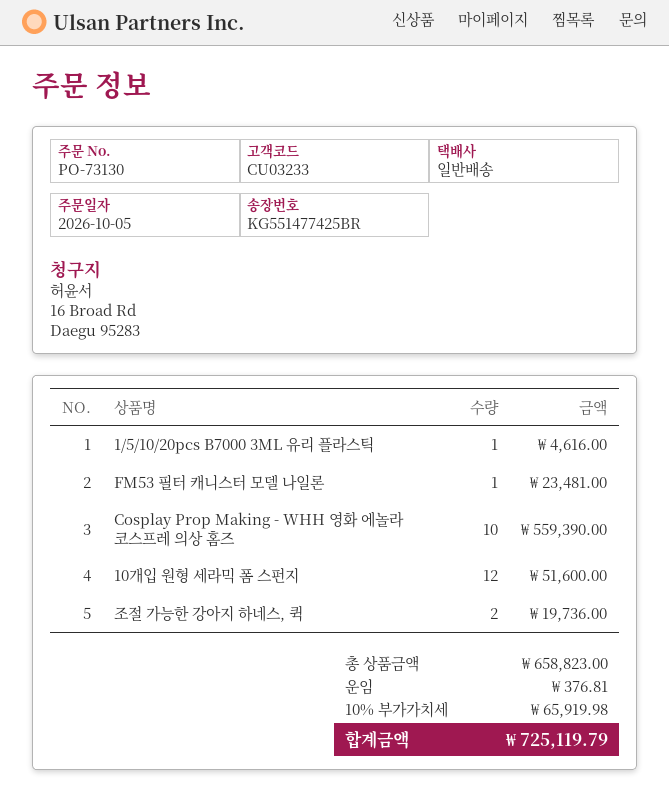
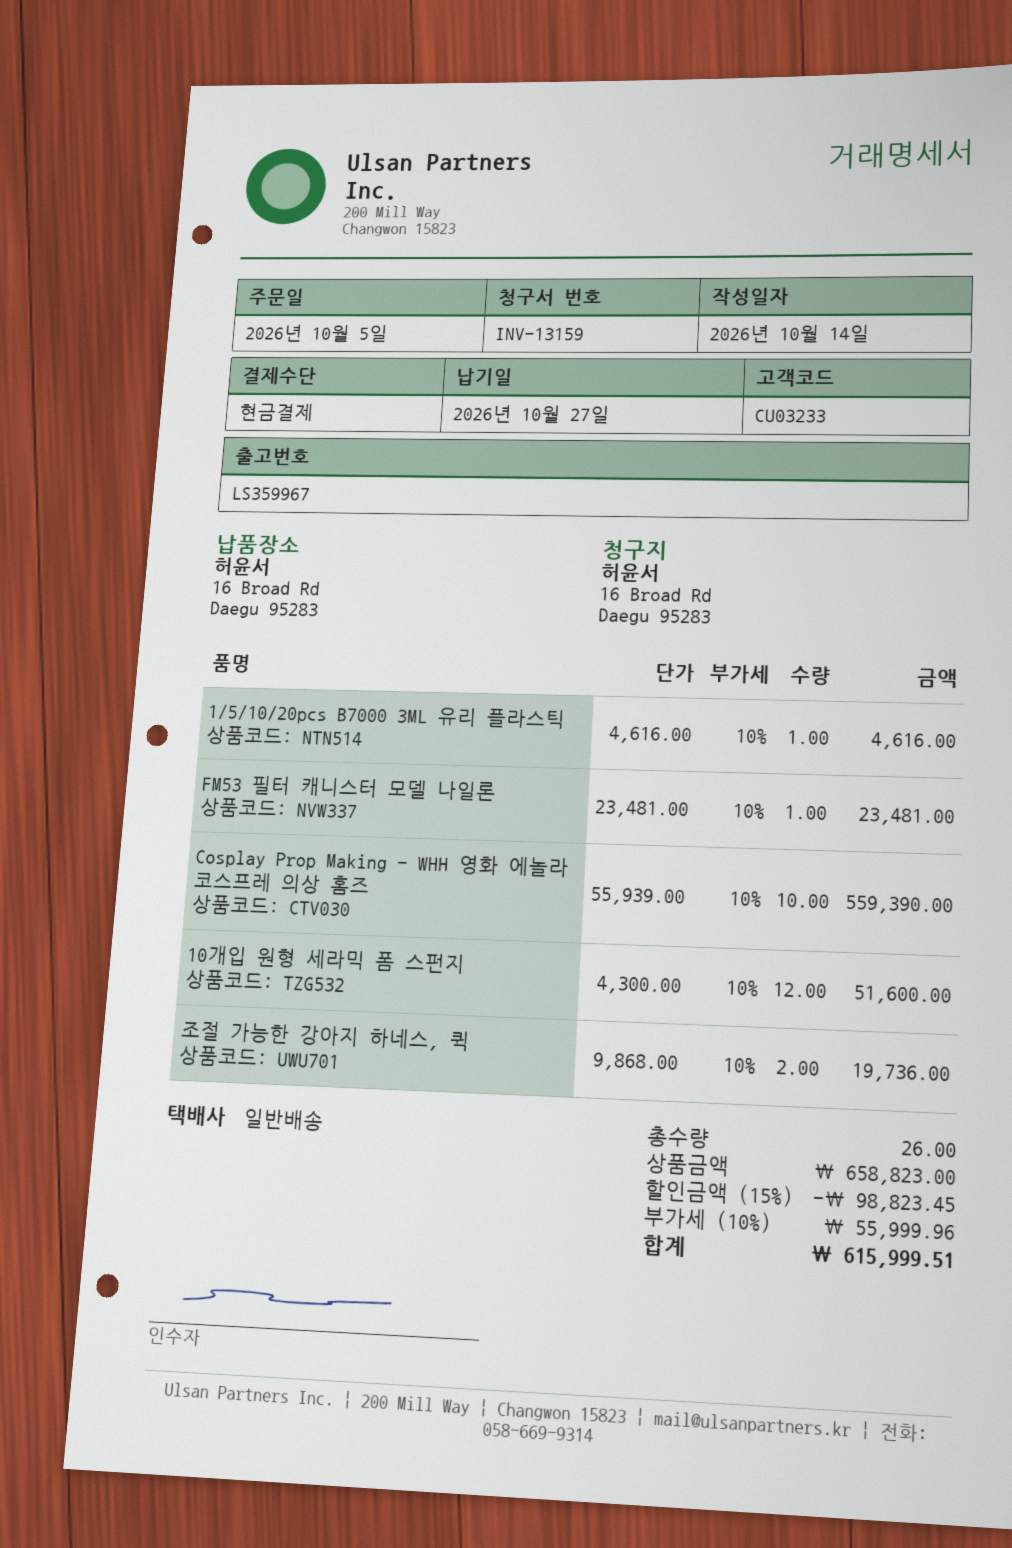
discount: none -> 15% = 98823.45
shipping: 376.81 -> none
tax: 10% = 65919.98 -> 10% = 55999.96
total: 725119.79 -> 615999.51

